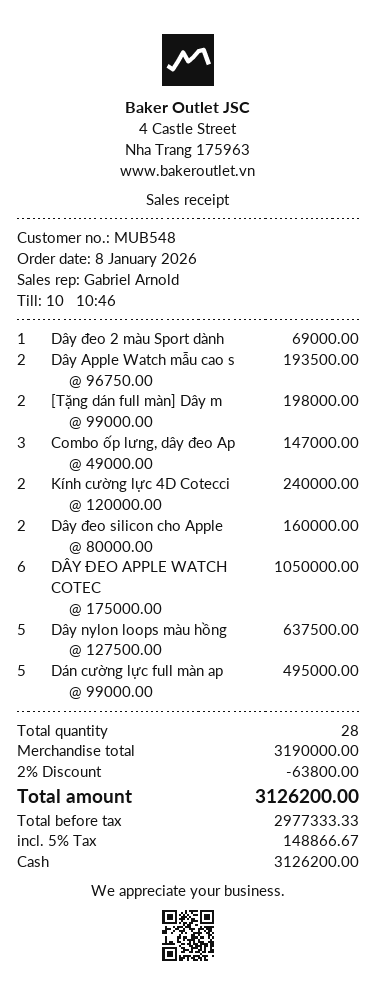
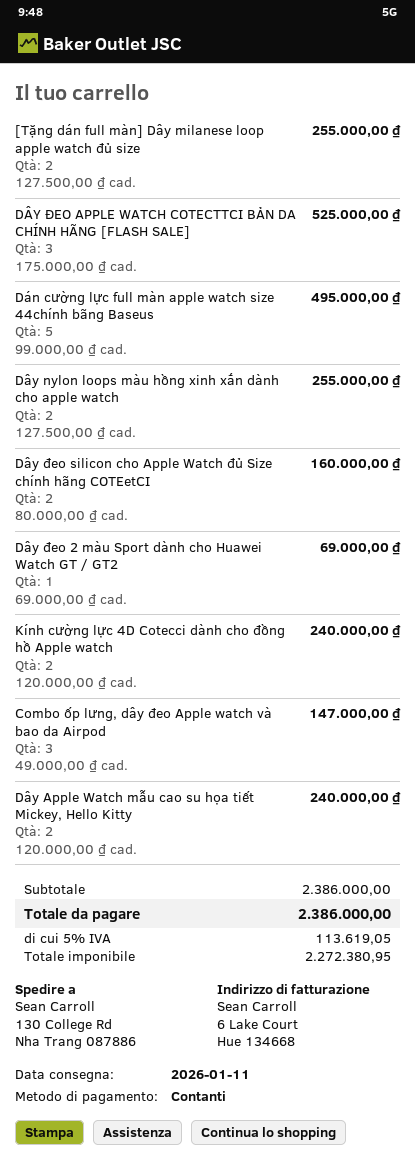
Dây Apple Watch mẫu cao s: 2 x 96750.00 = 193500.00 -> 2 x 120000.00 = 240000.00
[Tặng dán full màn] Dây m: 2 x 99000.00 = 198000.00 -> 2 x 127500.00 = 255000.00
DÂY ĐEO APPLE WATCH COTEC: 6 x 175000.00 = 1050000.00 -> 3 x 175000.00 = 525000.00
Dây nylon loops màu hồng: 5 x 127500.00 = 637500.00 -> 2 x 127500.00 = 255000.00
subtotal: 3190000.00 -> 2386000.00
discount: 2% = 63800.00 -> none
net: 2977333.33 -> 2272380.95
tax: 5% = 148866.67 -> 5% = 113619.05
total: 3126200.00 -> 2386000.00

